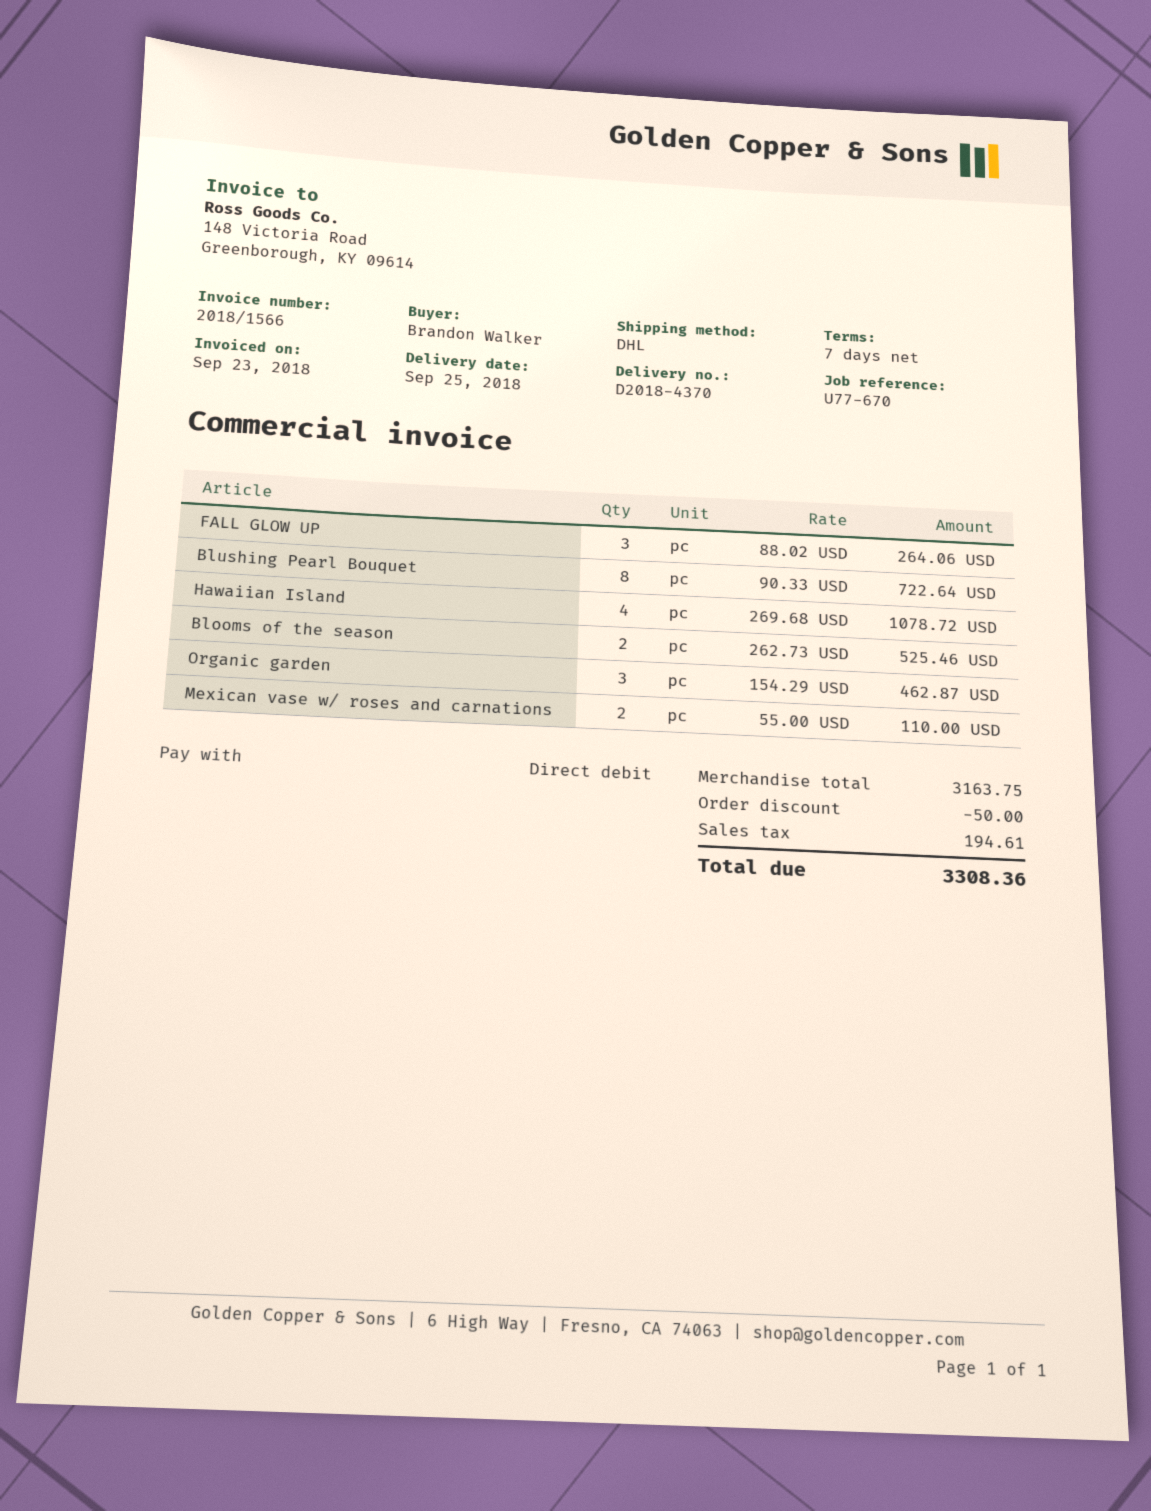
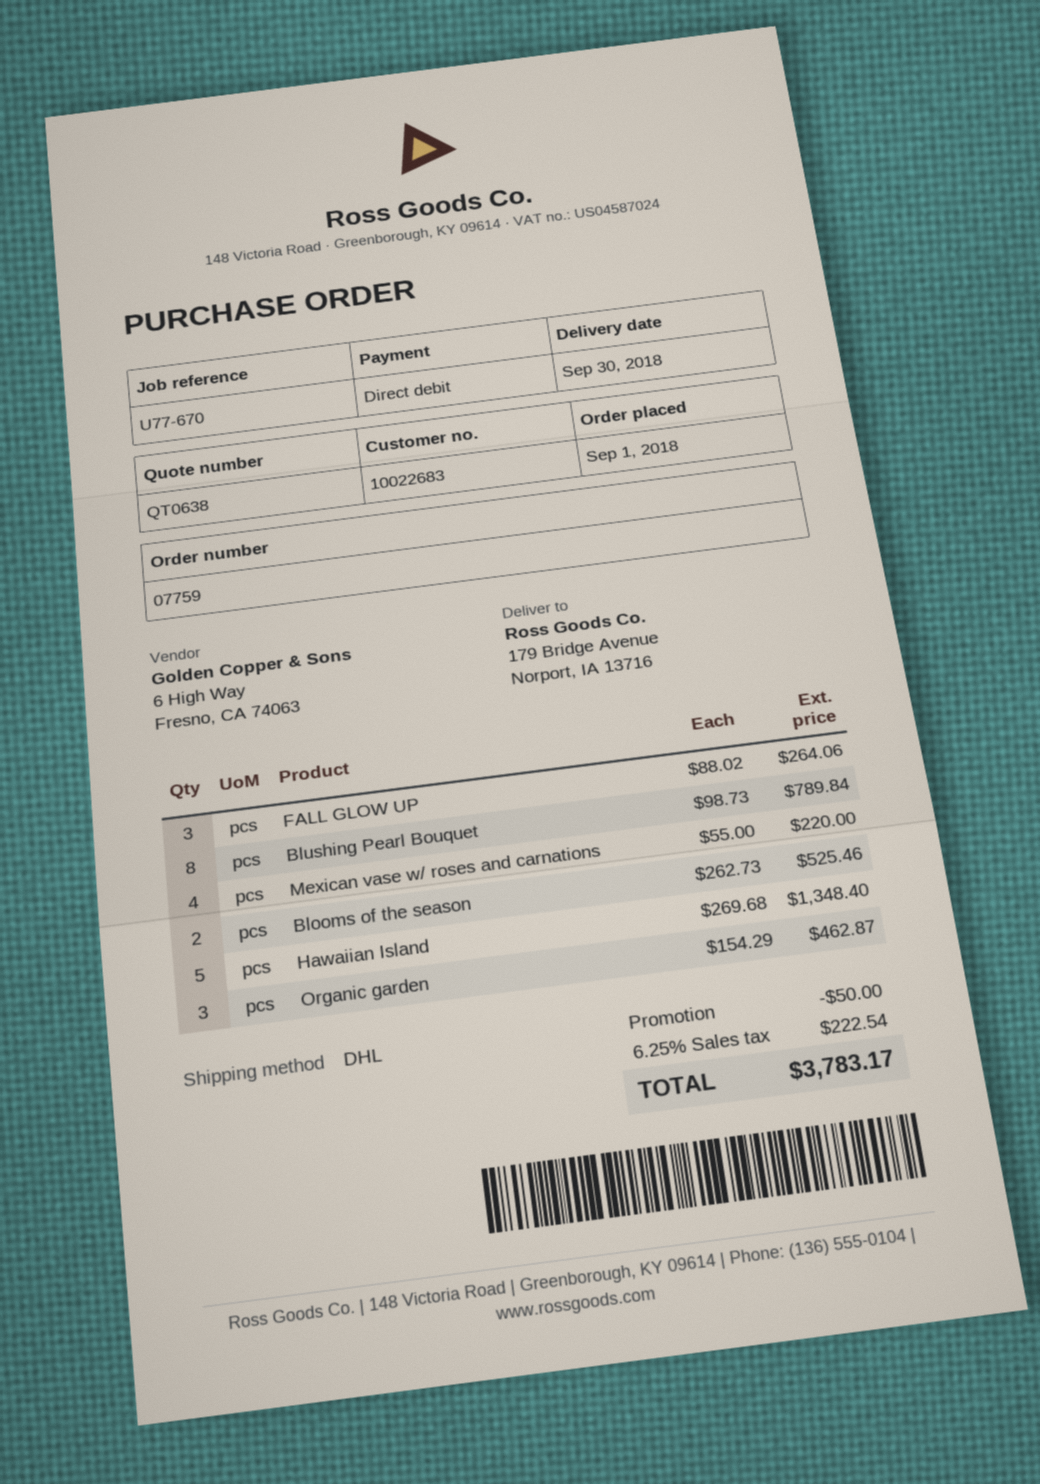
delivery date: 2018-09-25 -> 2018-09-30
Blushing Pearl Bouquet: 8 x 90.33 = 722.64 -> 8 x 98.73 = 789.84
Hawaiian Island: 4 x 269.68 = 1078.72 -> 5 x 269.68 = 1348.40
Mexican vase w/ roses and carnations: 2 x 55.00 = 110.00 -> 4 x 55.00 = 220.00
tax: 194.61 -> 222.54
total: 3308.36 -> 3783.17

